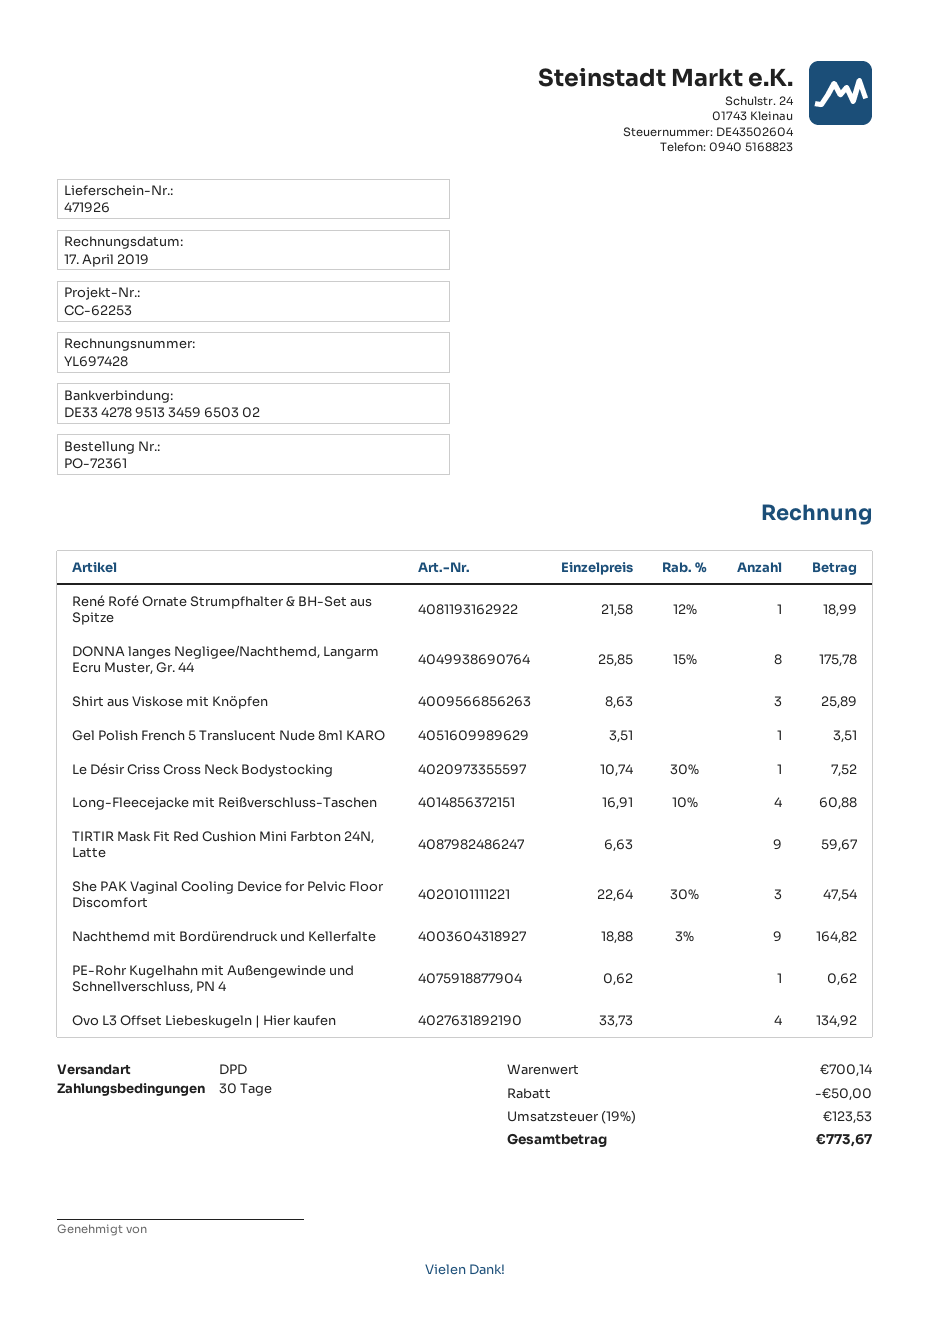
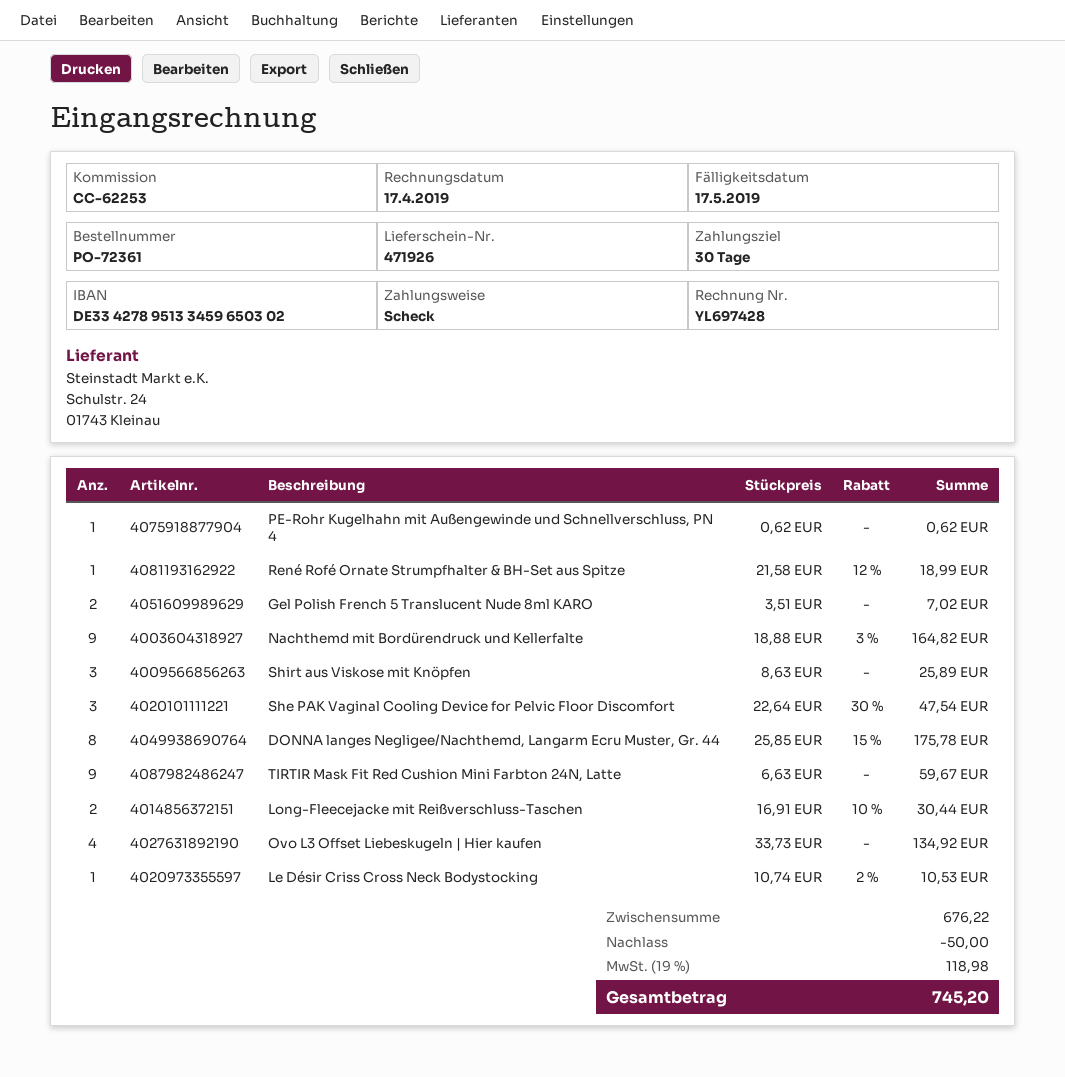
Gel Polish French 5 Translucent Nude 8ml KARO: 1 x 3.51 = 3.51 -> 2 x 3.51 = 7.02
Le Désir Criss Cross Neck Bodystocking: 1 x 10.74 - 30% = 7.52 -> 1 x 10.74 - 2% = 10.53
Long-Fleecejacke mit Reißverschluss-Taschen: 4 x 16.91 - 10% = 60.88 -> 2 x 16.91 - 10% = 30.44
subtotal: 700.14 -> 676.22
tax: 19% = 123.53 -> 19% = 118.98
total: 773.67 -> 745.20

